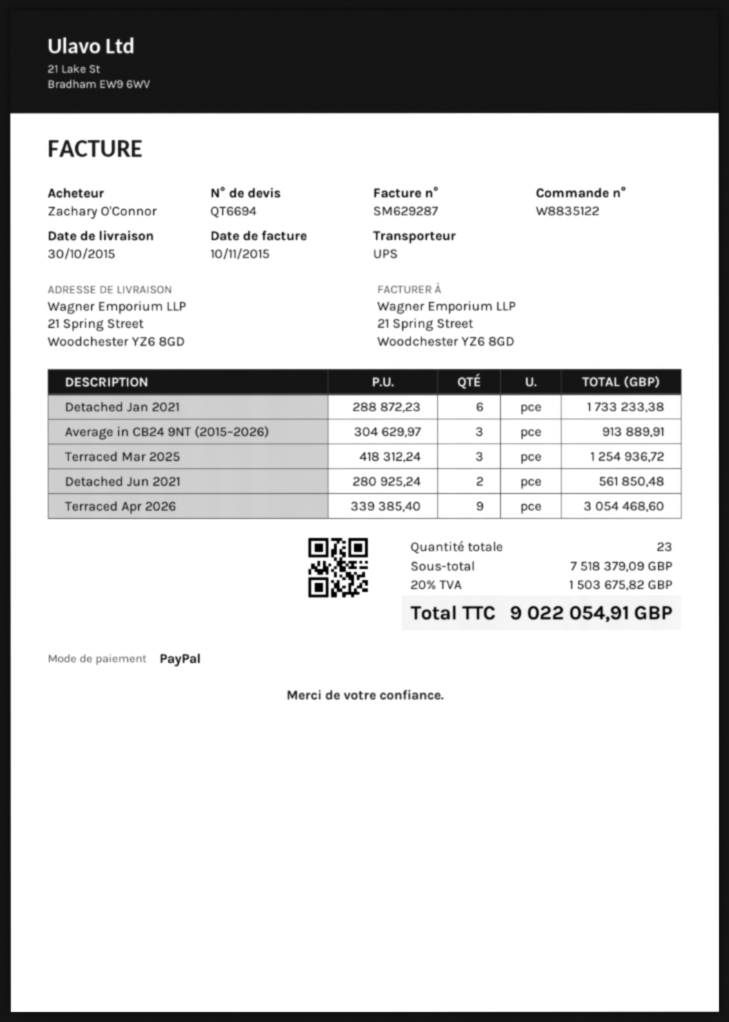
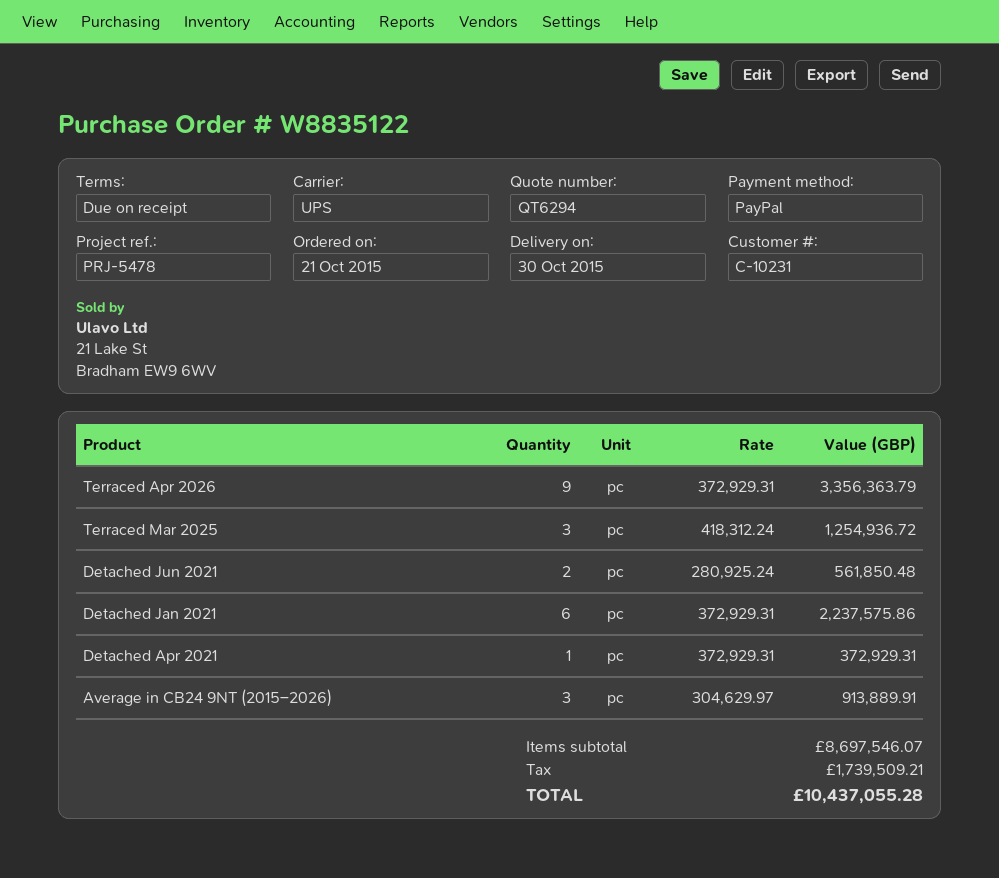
quote number: QT6694 -> QT6294
Detached Jan 2021: 6 x 288872.23 = 1733233.38 -> 6 x 372929.31 = 2237575.86
Terraced Apr 2026: 9 x 339385.40 = 3054468.60 -> 9 x 372929.31 = 3356363.79
Detached Apr 2021: none -> 1 x 372929.31 = 372929.31
subtotal: 7518379.09 -> 8697546.07
tax: 1503675.82 -> 1739509.21
total: 9022054.91 -> 10437055.28

